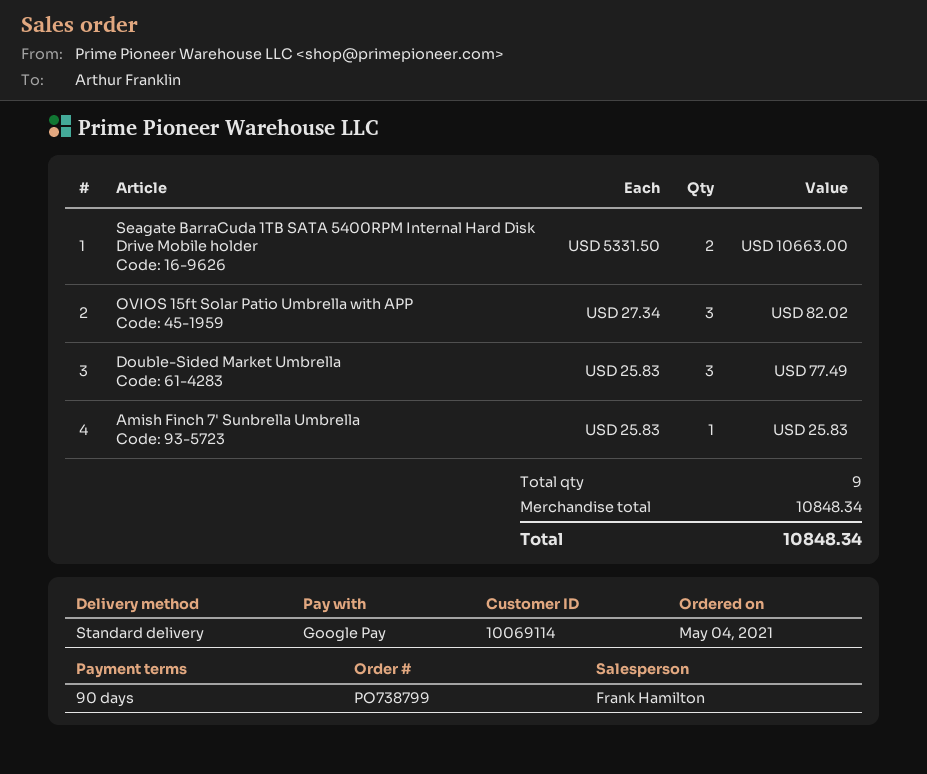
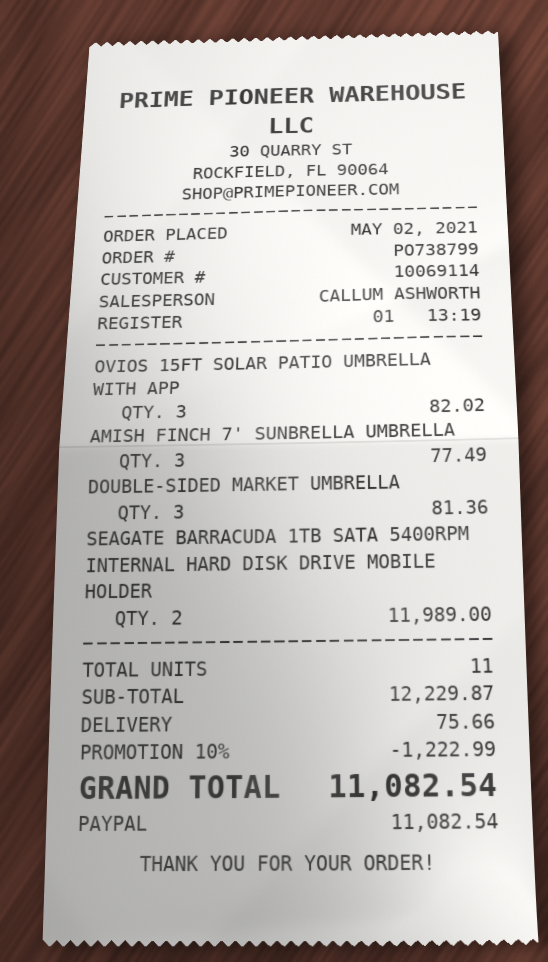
order date: 2021-05-04 -> 2021-05-02
sales rep: Frank Hamilton -> CALLUM ASHWORTH
payment method: Google Pay -> PayPal
Seagate BarraCuda 1TB SATA 5400RPM Internal Hard Disk Drive Mobile holder: 2 for 10663.00 -> 2 for 11989.00
Double-Sided Market Umbrella: 3 for 77.49 -> 3 for 81.36
Amish Finch 7' Sunbrella Umbrella: 1 for 25.83 -> 3 for 77.49
total quantity: 9 -> 11
subtotal: 10848.34 -> 12229.87
discount: none -> 10% = 1222.99
shipping: none -> 75.66
total: 10848.34 -> 11082.54

